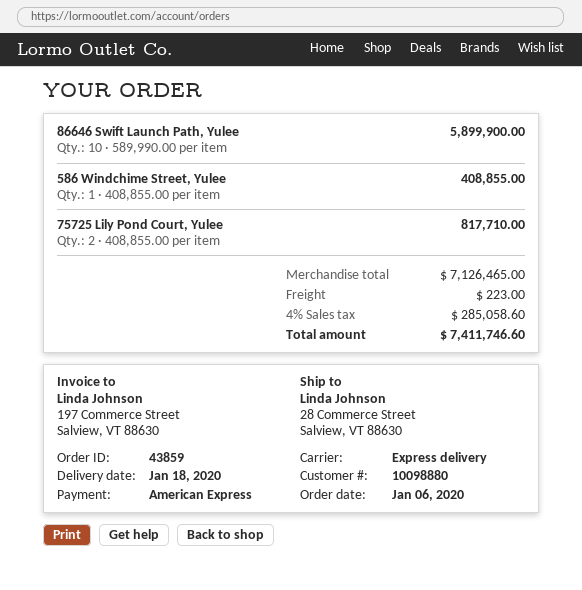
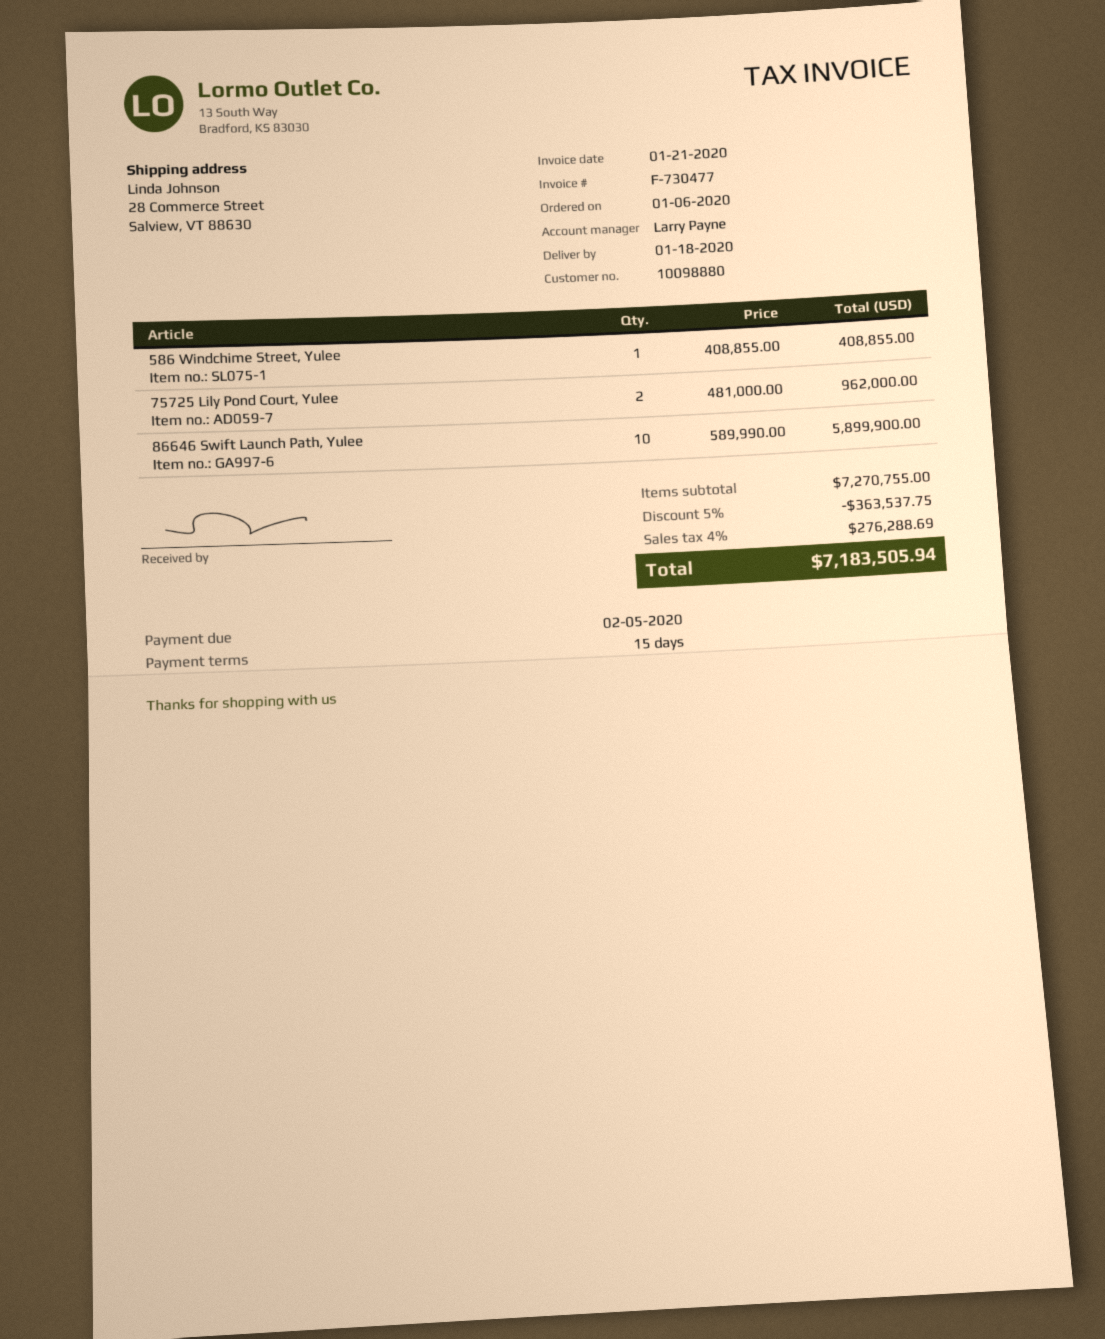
75725 Lily Pond Court, Yulee: 2 x 408855.00 = 817710.00 -> 2 x 481000.00 = 962000.00
subtotal: 7126465.00 -> 7270755.00
discount: none -> 5% = 363537.75
shipping: 223.00 -> none
tax: 4% = 285058.60 -> 4% = 276288.69
total: 7411746.60 -> 7183505.94

